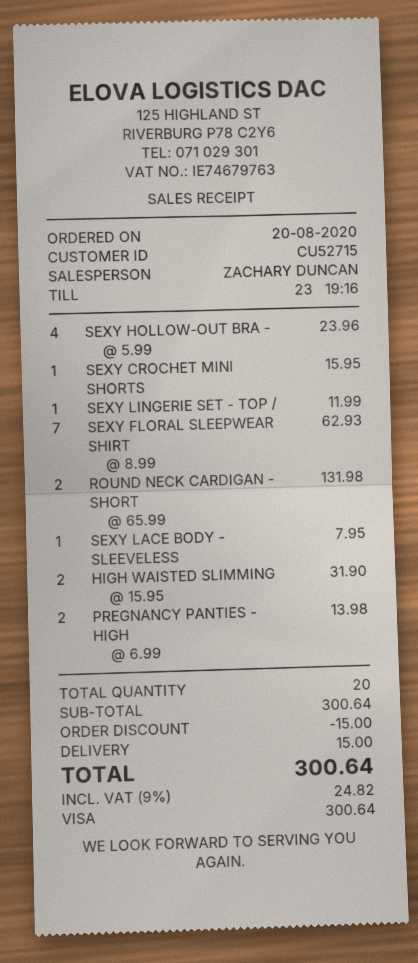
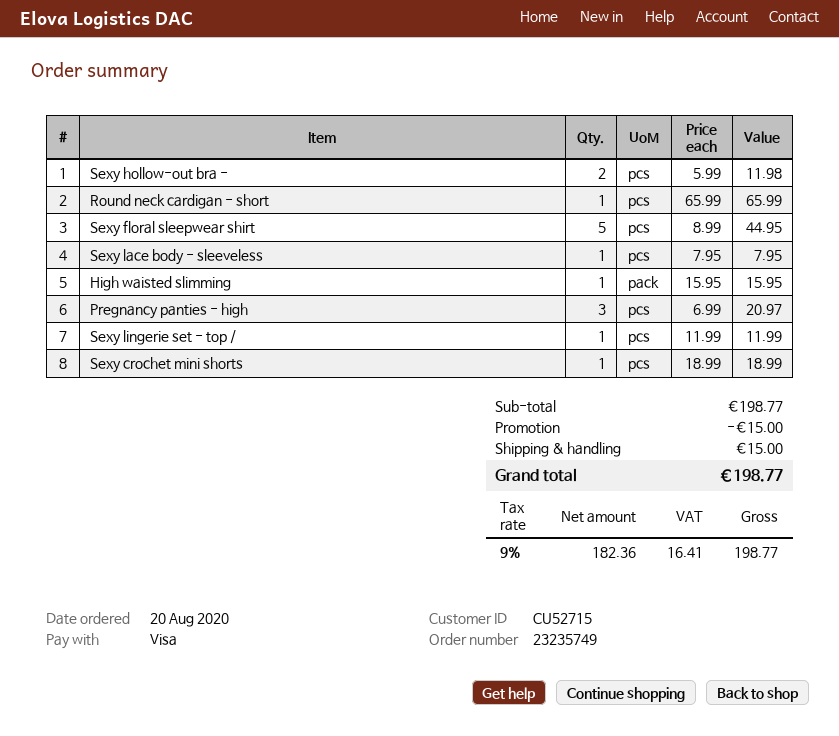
SEXY HOLLOW-OUT BRA -: 4 x 5.99 = 23.96 -> 2 x 5.99 = 11.98
SEXY CROCHET MINI SHORTS: 1 x 15.95 = 15.95 -> 1 x 18.99 = 18.99
SEXY FLORAL SLEEPWEAR SHIRT: 7 x 8.99 = 62.93 -> 5 x 8.99 = 44.95
ROUND NECK CARDIGAN - SHORT: 2 x 65.99 = 131.98 -> 1 x 65.99 = 65.99
HIGH WAISTED SLIMMING: 2 x 15.95 = 31.90 -> 1 x 15.95 = 15.95
PREGNANCY PANTIES - HIGH: 2 x 6.99 = 13.98 -> 3 x 6.99 = 20.97
subtotal: 300.64 -> 198.77
tax: 9% = 24.82 -> 9% = 16.41
total: 300.64 -> 198.77

